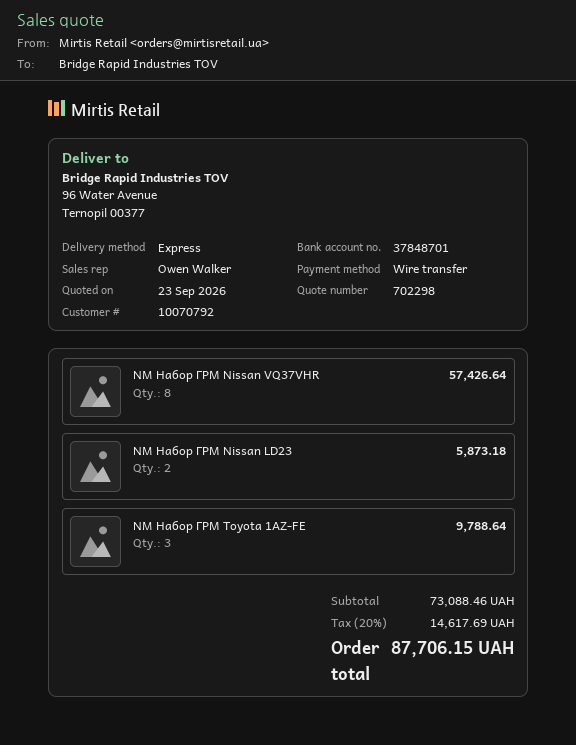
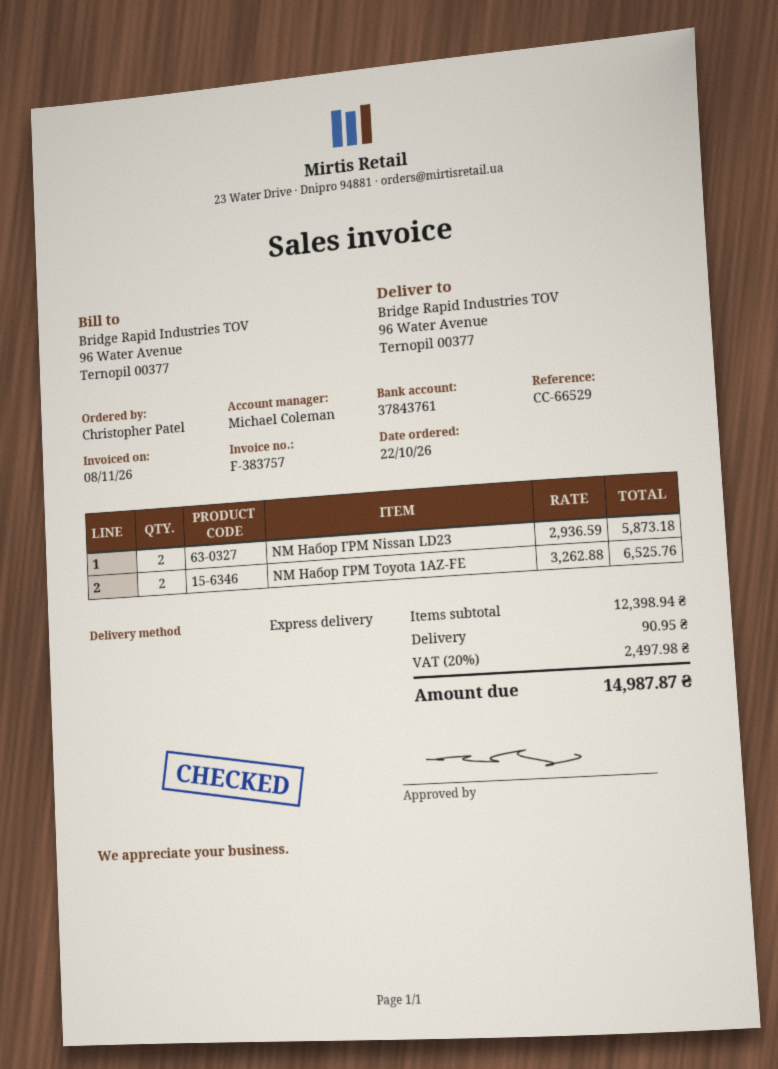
sales rep: Owen Walker -> Michael Coleman
bank account: 37848701 -> 37843761
NM Набор ГРМ Nissan VQ37VHR: 8 for 57426.64 -> none
NM Набор ГРМ Toyota 1AZ-FE: 3 for 9788.64 -> 2 for 6525.76
subtotal: 73088.46 -> 12398.94
shipping: none -> 90.95
tax: 20% = 14617.69 -> 20% = 2497.98
total: 87706.15 -> 14987.87

